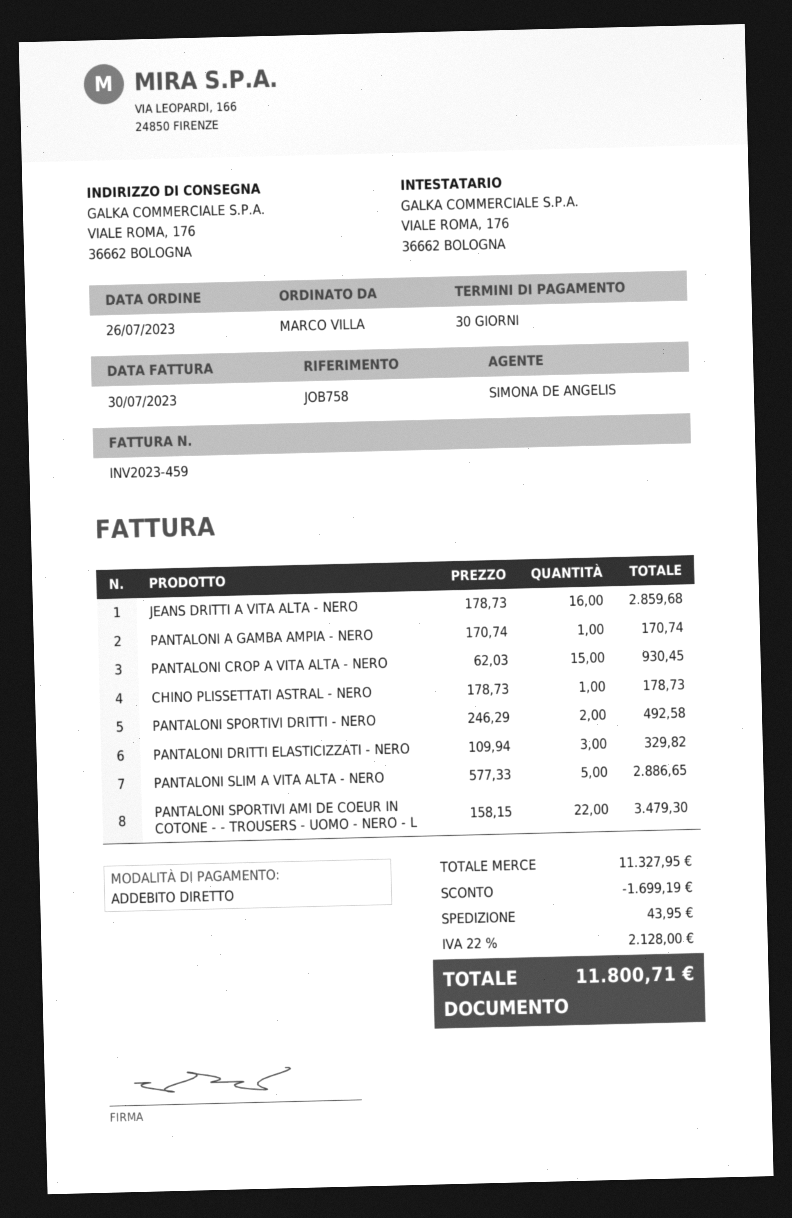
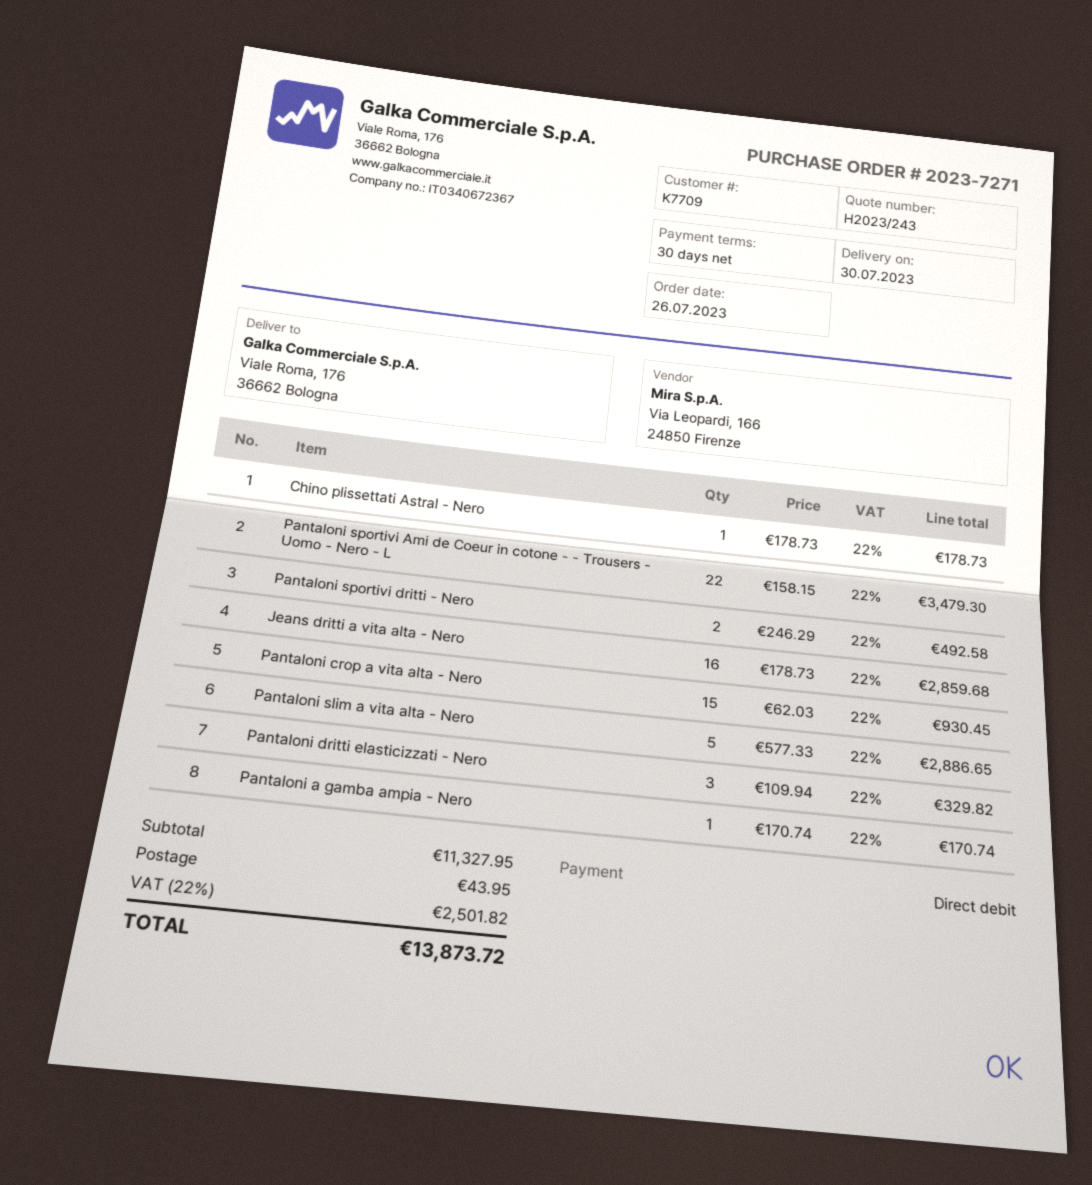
discount: 1699.19 -> none
tax: 22% = 2128.00 -> 22% = 2501.82
total: 11800.71 -> 13873.72

